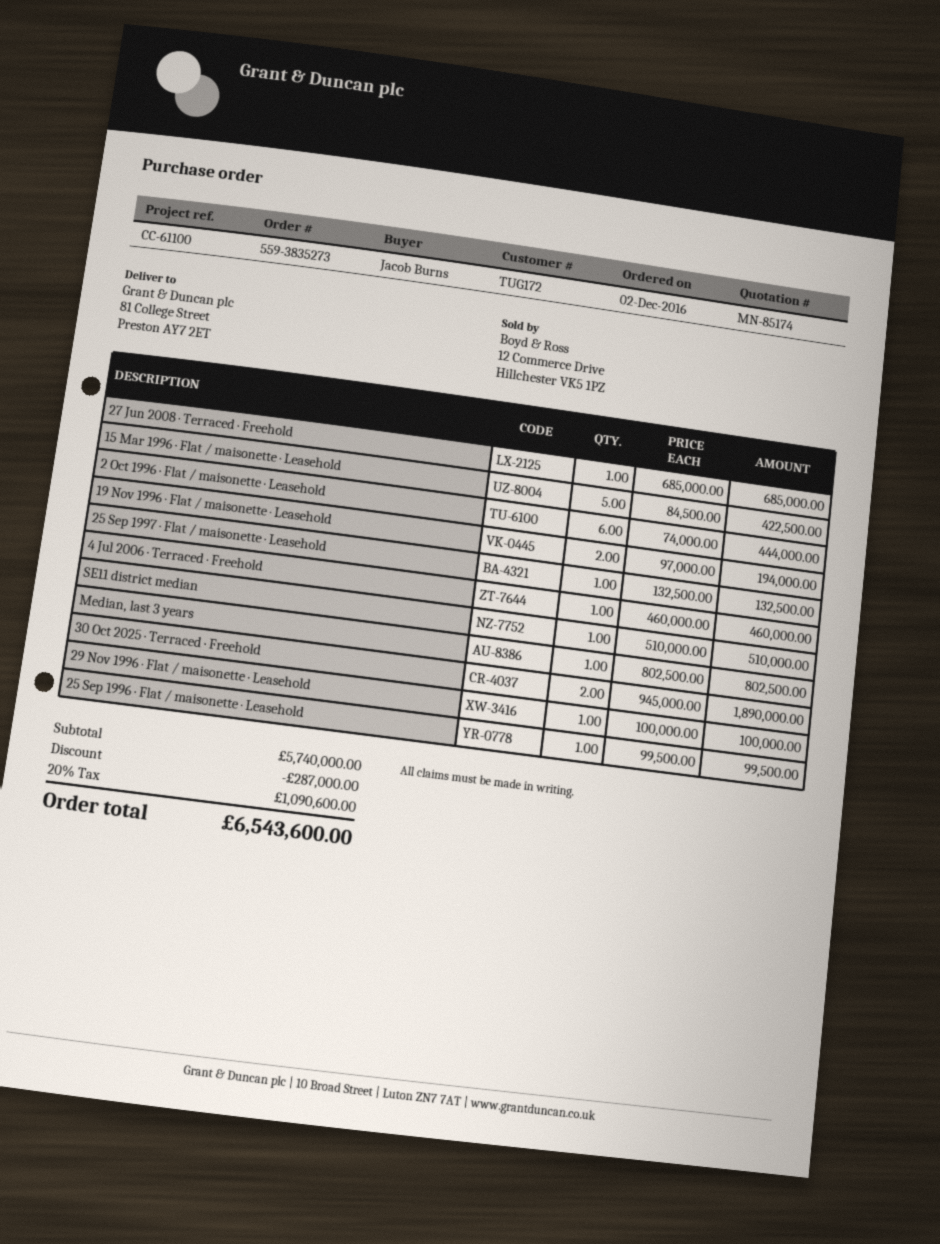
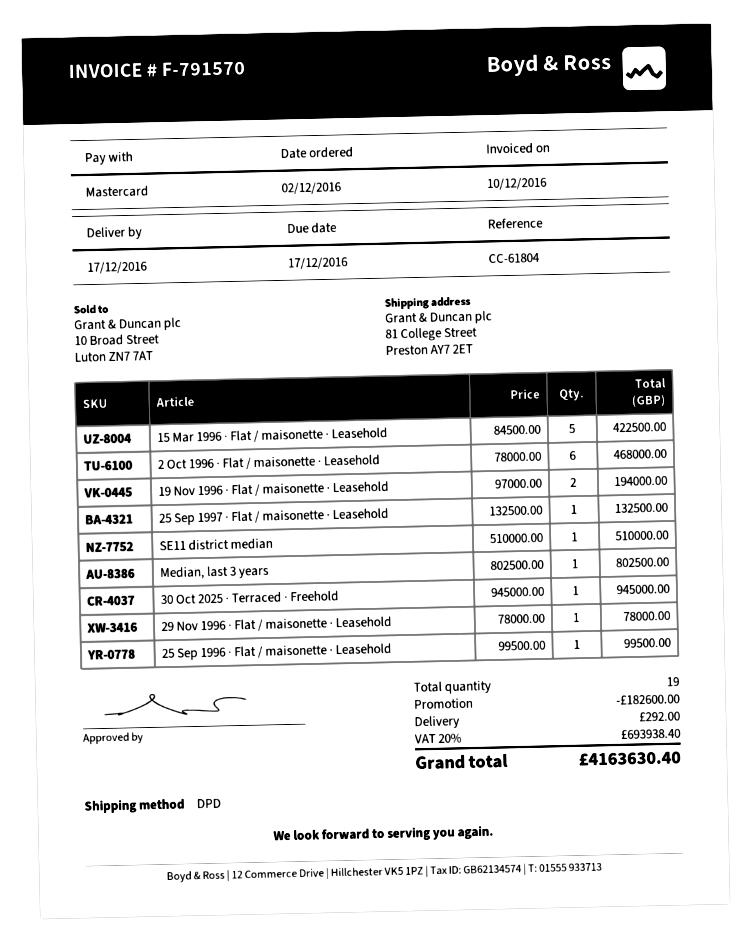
reference: CC-61100 -> CC-61804
27 Jun 2008 · Terraced · Freehold: 1 x 685000.00 = 685000.00 -> none
2 Oct 1996 · Flat / maisonette · Leasehold: 6 x 74000.00 = 444000.00 -> 6 x 78000.00 = 468000.00
4 Jul 2006 · Terraced · Freehold: 1 x 460000.00 = 460000.00 -> none
30 Oct 2025 · Terraced · Freehold: 2 x 945000.00 = 1890000.00 -> 1 x 945000.00 = 945000.00
29 Nov 1996 · Flat / maisonette · Leasehold: 1 x 100000.00 = 100000.00 -> 1 x 78000.00 = 78000.00
discount: 287000.00 -> 182600.00
shipping: none -> 292.00
tax: 20% = 1090600.00 -> 20% = 693938.40
total: 6543600.00 -> 4163630.40

